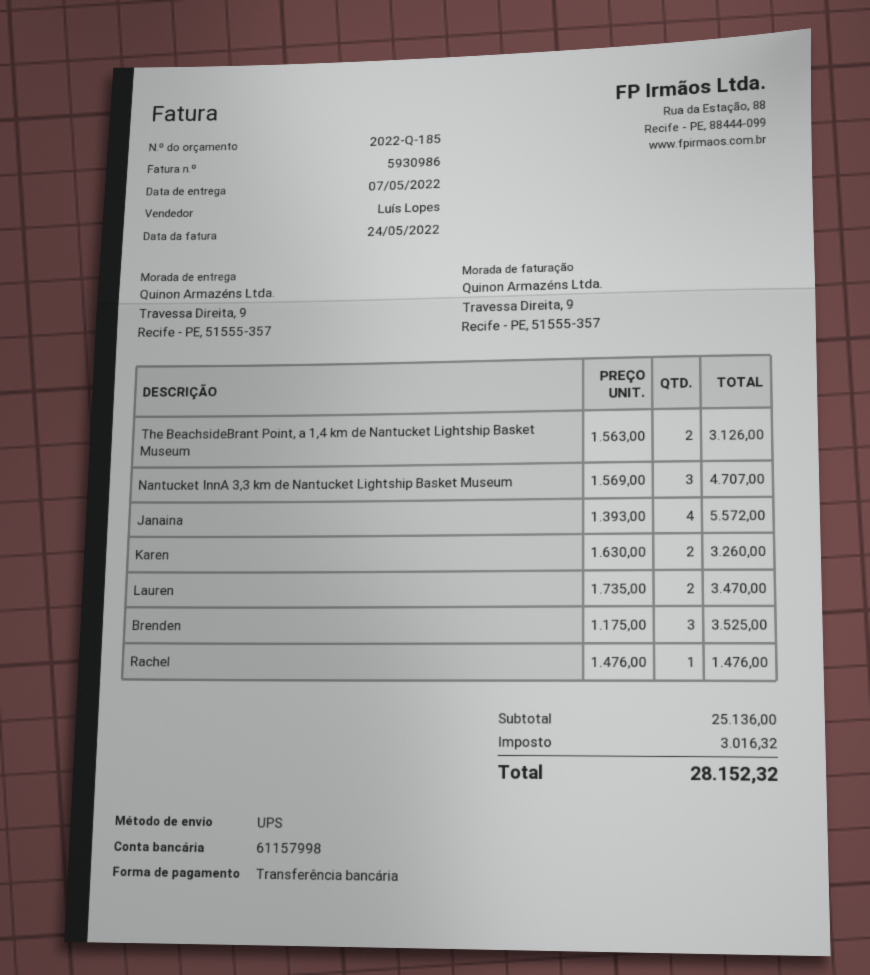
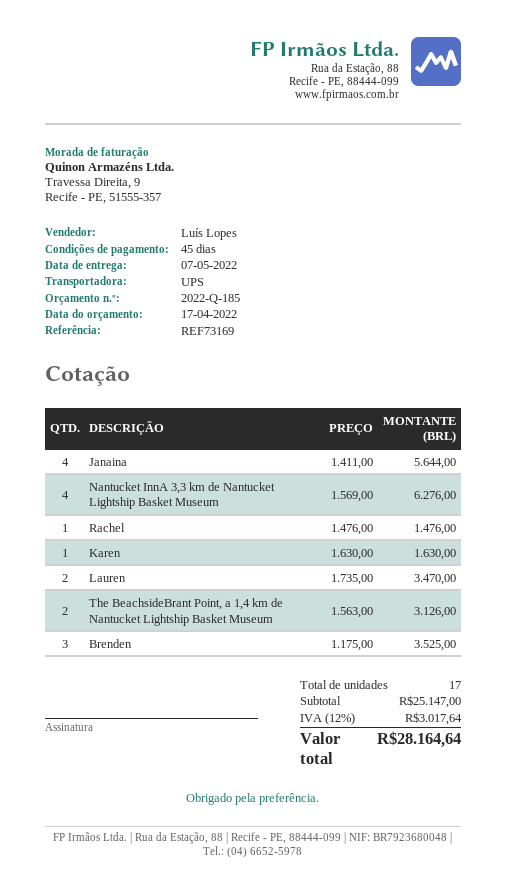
Nantucket InnA 3,3 km de Nantucket Lightship Basket Museum: 3 x 1569.00 = 4707.00 -> 4 x 1569.00 = 6276.00
Janaina: 4 x 1393.00 = 5572.00 -> 4 x 1411.00 = 5644.00
Karen: 2 x 1630.00 = 3260.00 -> 1 x 1630.00 = 1630.00
subtotal: 25136.00 -> 25147.00
tax: 3016.32 -> 3017.64
total: 28152.32 -> 28164.64

